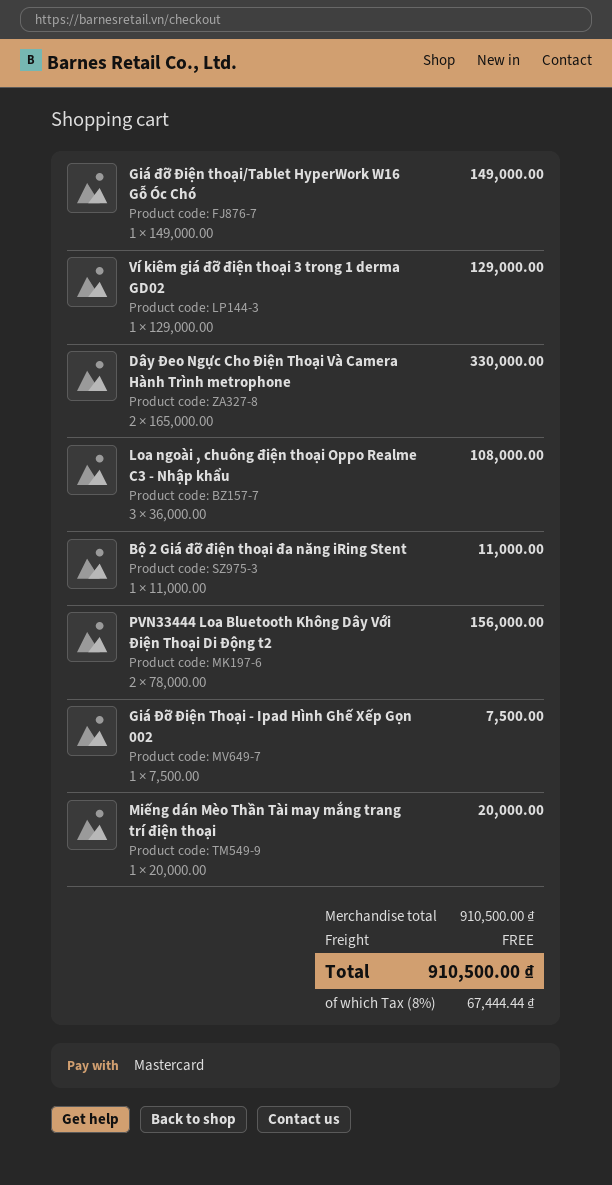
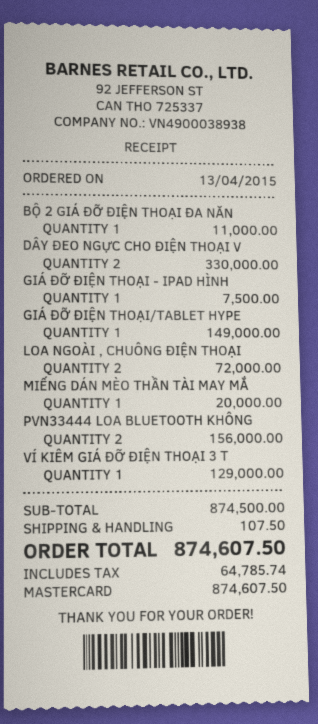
Loa ngoài , chuông điện thoại Oppo Realme C3 - Nhập khẩu: 3 for 108000.00 -> 2 for 72000.00
subtotal: 910500.00 -> 874500.00
shipping: 0.00 -> 107.50
tax: 67444.44 -> 64785.74
total: 910500.00 -> 874607.50

